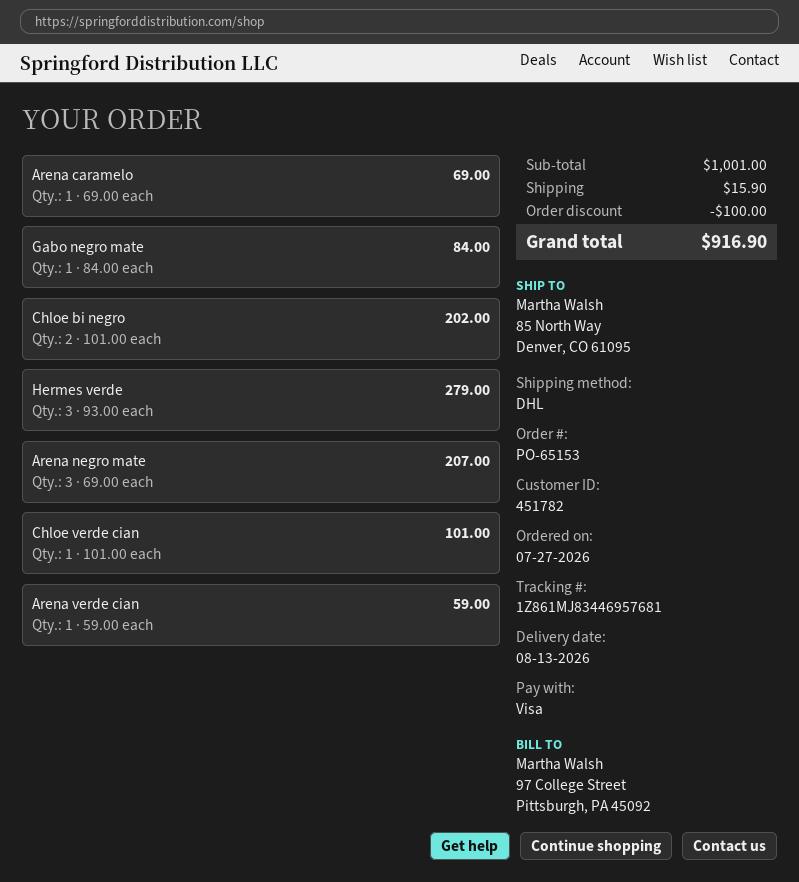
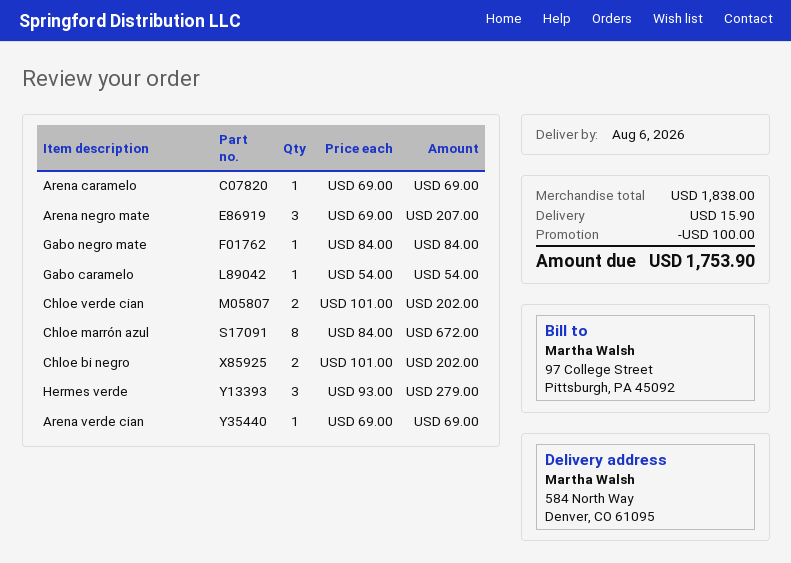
delivery date: 2026-08-13 -> 2026-08-06
ship to: 85 North Way, Denver, CO 61095 -> 584 North Way, Denver, CO 61095
Chloe verde cian: 1 x 101.00 = 101.00 -> 2 x 101.00 = 202.00
Arena verde cian: 1 x 59.00 = 59.00 -> 1 x 69.00 = 69.00
Gabo caramelo: none -> 1 x 54.00 = 54.00
Chloe marrón azul: none -> 8 x 84.00 = 672.00
subtotal: 1001.00 -> 1838.00
total: 916.90 -> 1753.90

